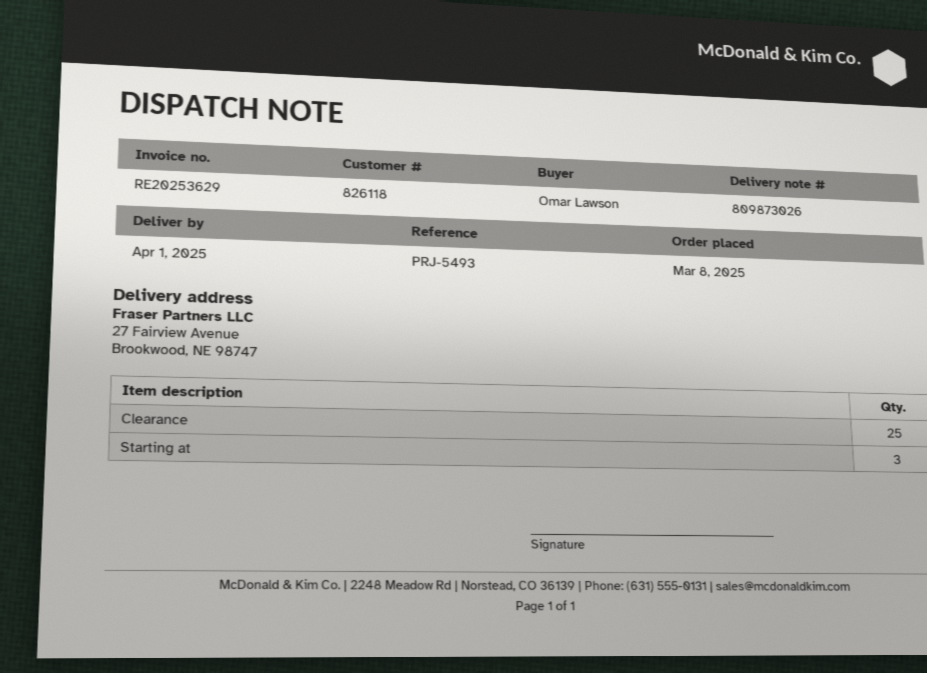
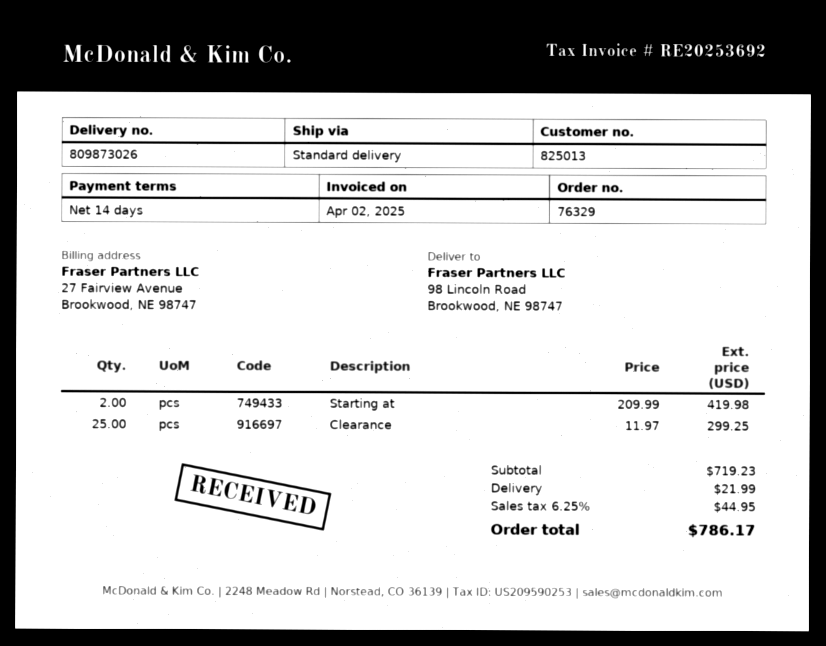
invoice number: RE20253629 -> RE20253692
customer number: 826118 -> 825013
ship to: 27 Fairview Avenue, Brookwood, NE 98747 -> 98 Lincoln Road, Brookwood, NE 98747
Starting at: 3 -> 2

